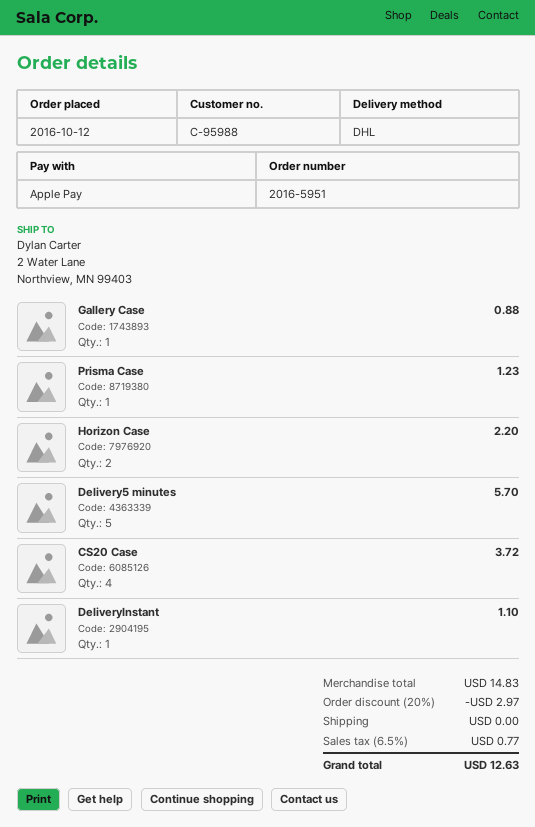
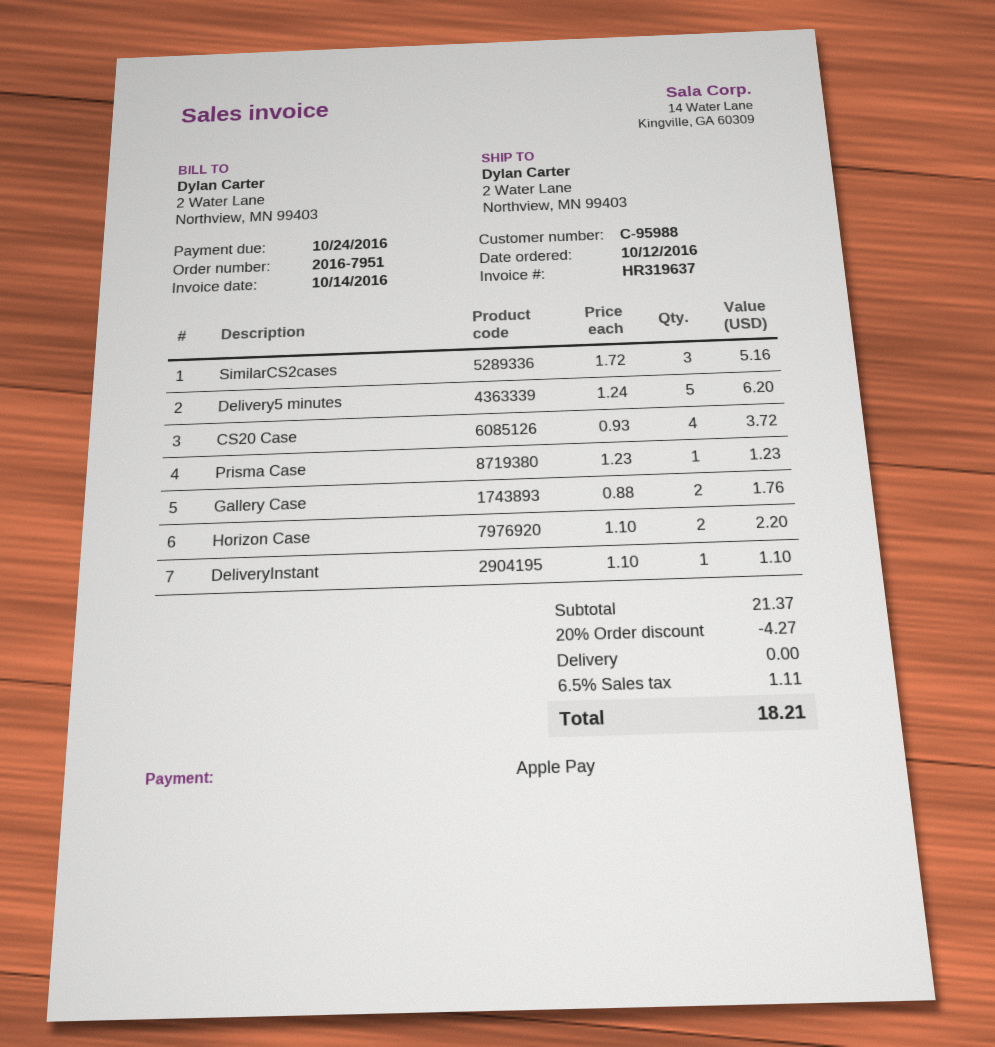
order number: 2016-5951 -> 2016-7951
Gallery Case: 1 for 0.88 -> 2 for 1.76
Delivery5 minutes: 5 for 5.70 -> 5 for 6.20
SimilarCS2cases: none -> 3 for 5.16
subtotal: 14.83 -> 21.37
discount: 20% = 2.97 -> 20% = 4.27
tax: 6.5% = 0.77 -> 6.5% = 1.11
total: 12.63 -> 18.21

